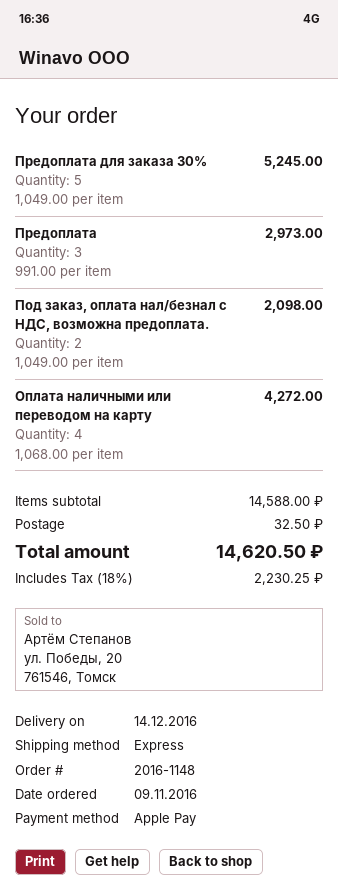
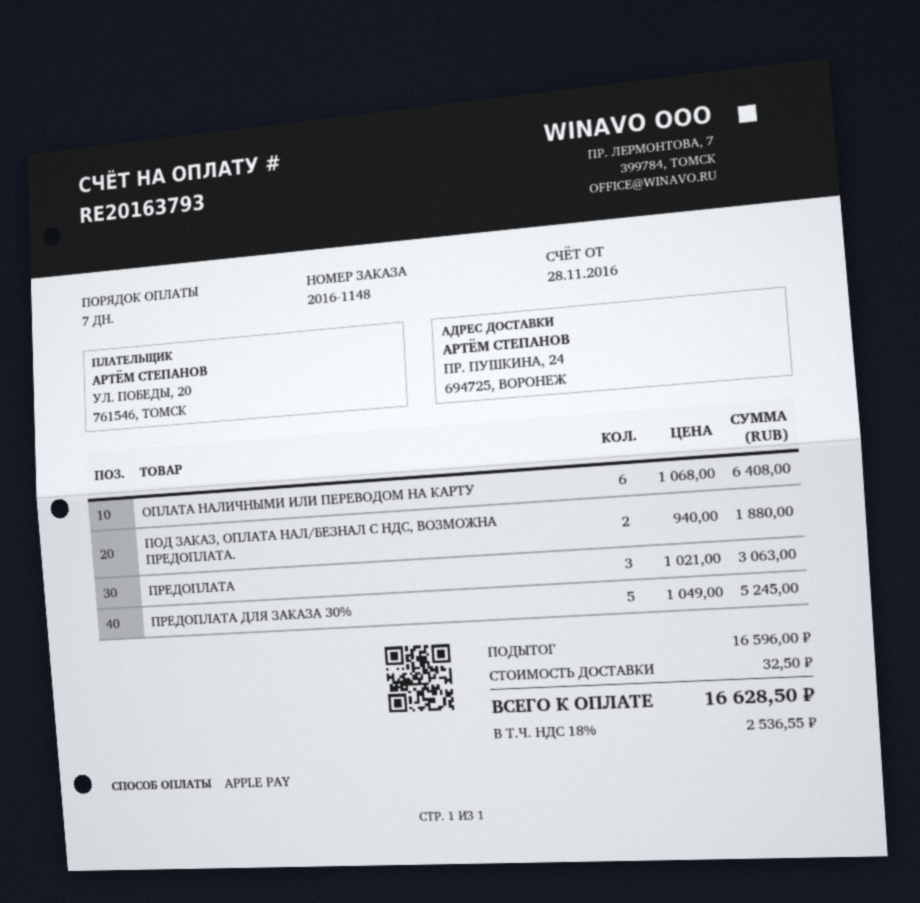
Предоплата: 3 x 991.00 = 2973.00 -> 3 x 1021.00 = 3063.00
Под заказ, оплата нал/безнал с НДС, возможна предоплата.: 2 x 1049.00 = 2098.00 -> 2 x 940.00 = 1880.00
Оплата наличными или переводом на карту: 4 x 1068.00 = 4272.00 -> 6 x 1068.00 = 6408.00
subtotal: 14588.00 -> 16596.00
tax: 18% = 2230.25 -> 18% = 2536.55
total: 14620.50 -> 16628.50

